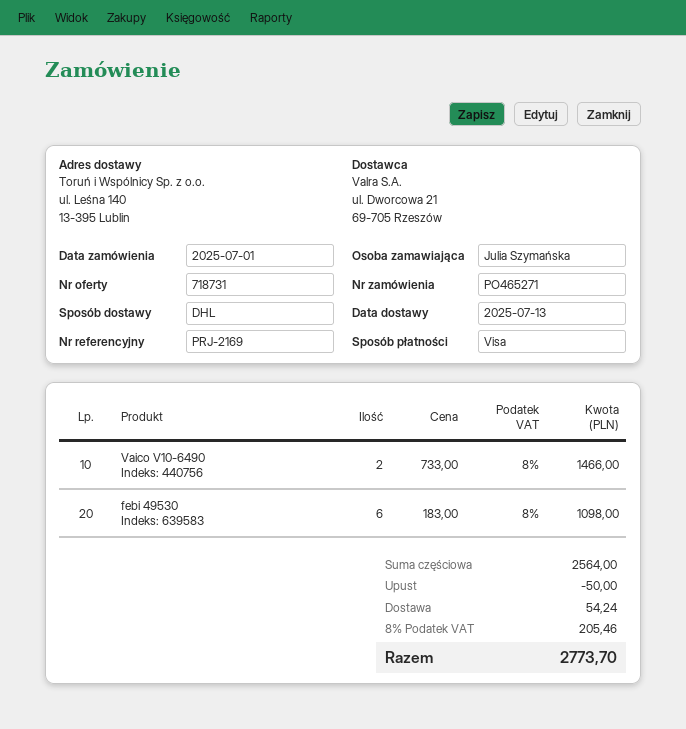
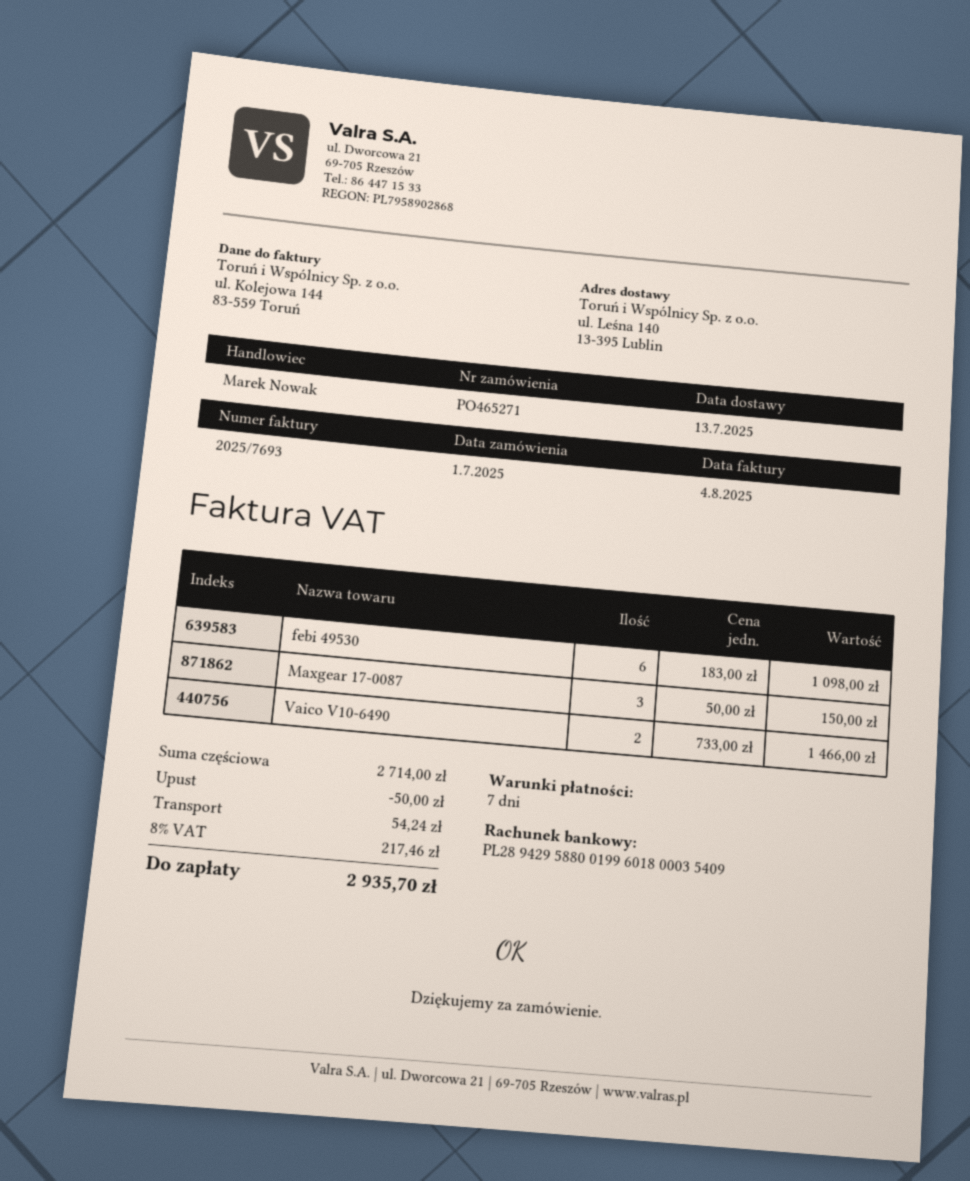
Maxgear 17-0087: none -> 3 x 50.00 = 150.00
subtotal: 2564.00 -> 2714.00
tax: 8% = 205.46 -> 8% = 217.46
total: 2773.70 -> 2935.70

